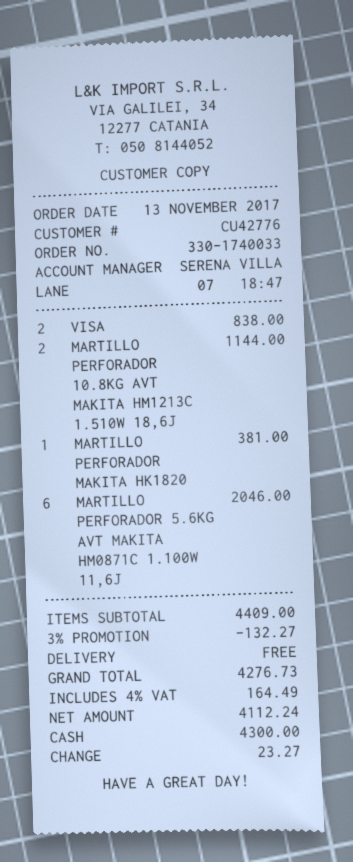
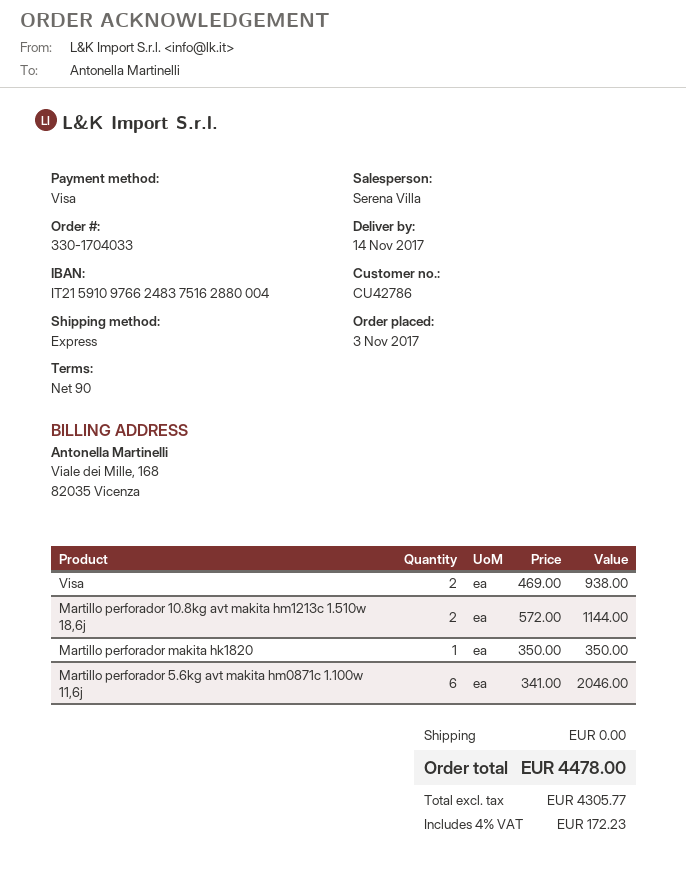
order number: 330-1740033 -> 330-1704033
order date: 2017-11-13 -> 2017-11-03
customer number: CU42776 -> CU42786
payment method: cash -> Visa
VISA: 2 for 838.00 -> 2 for 938.00
MARTILLO PERFORADOR MAKITA HK1820: 1 for 381.00 -> 1 for 350.00
discount: 3% = 132.27 -> none
net: 4112.24 -> 4305.77
tax: 4% = 164.49 -> 4% = 172.23
total: 4276.73 -> 4478.00

